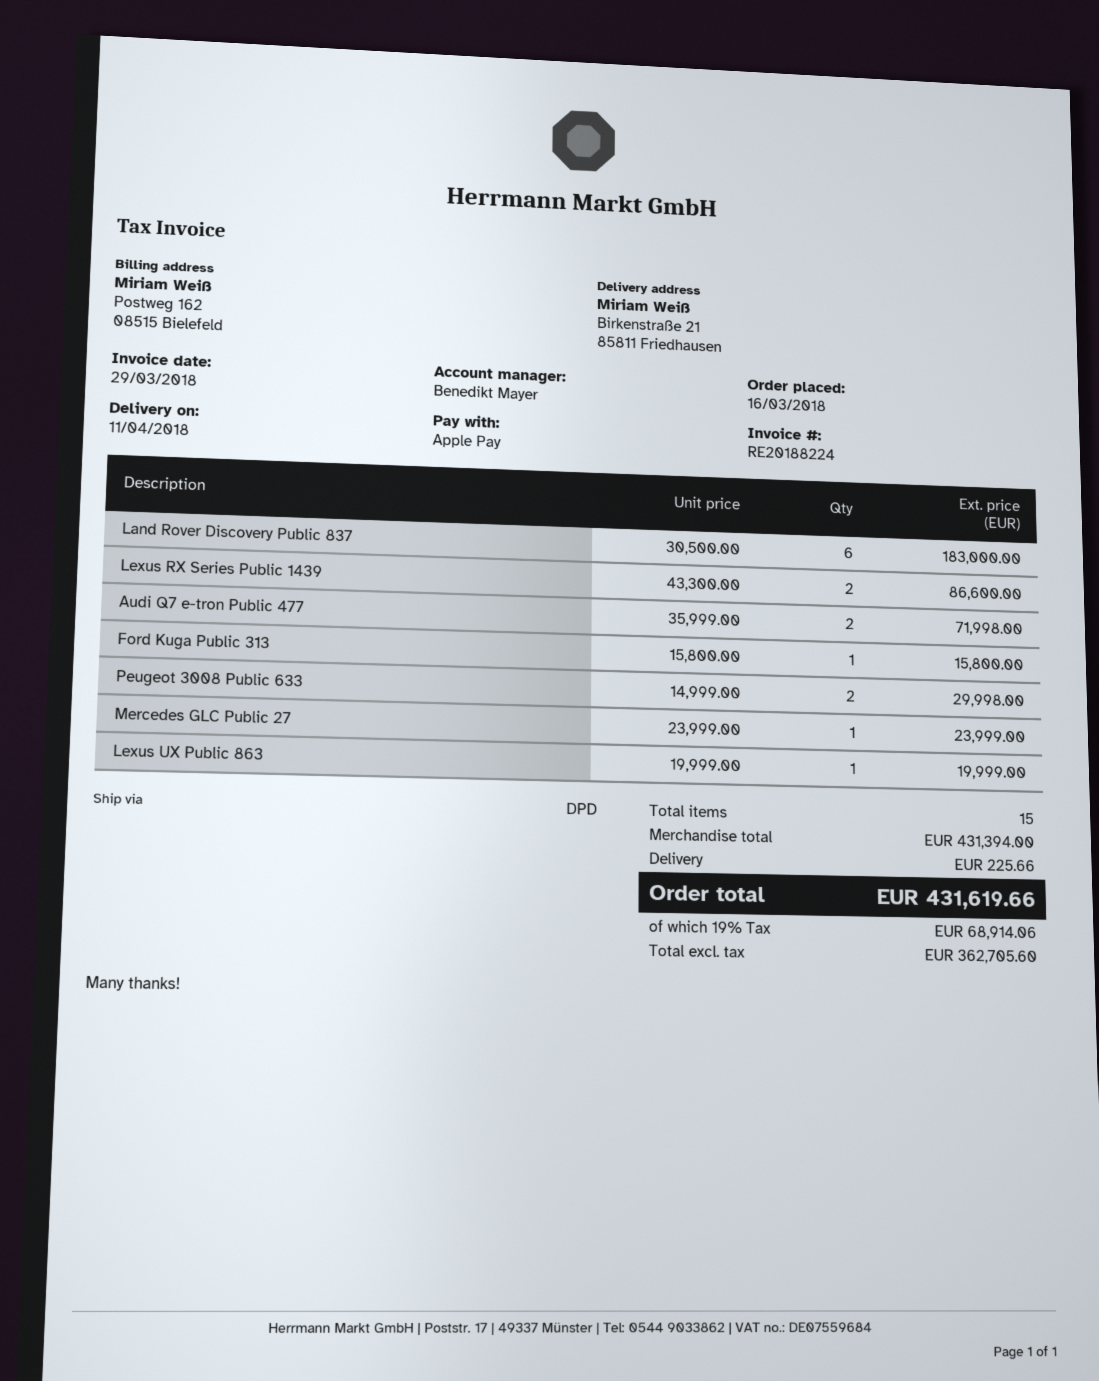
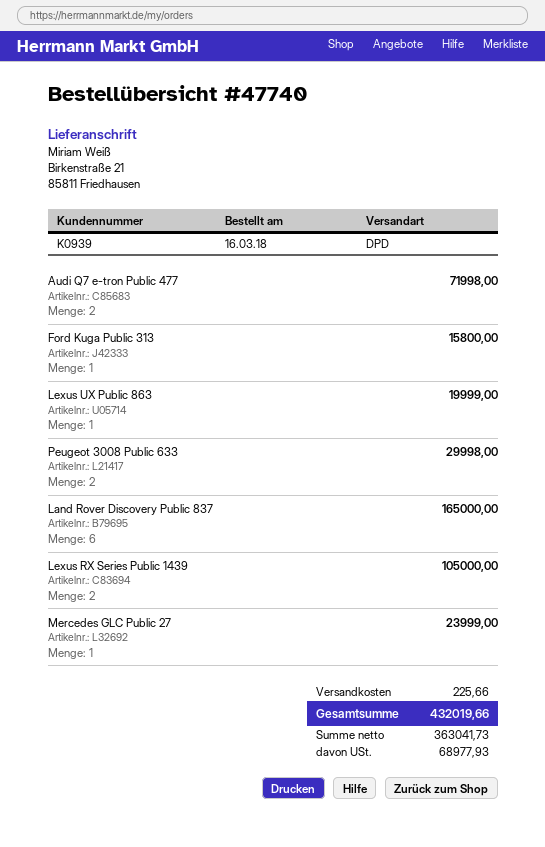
Land Rover Discovery Public 837: 6 for 183000.00 -> 6 for 165000.00
Lexus RX Series Public 1439: 2 for 86600.00 -> 2 for 105000.00
net: 362705.60 -> 363041.73
tax: 68914.06 -> 68977.93
total: 431619.66 -> 432019.66

